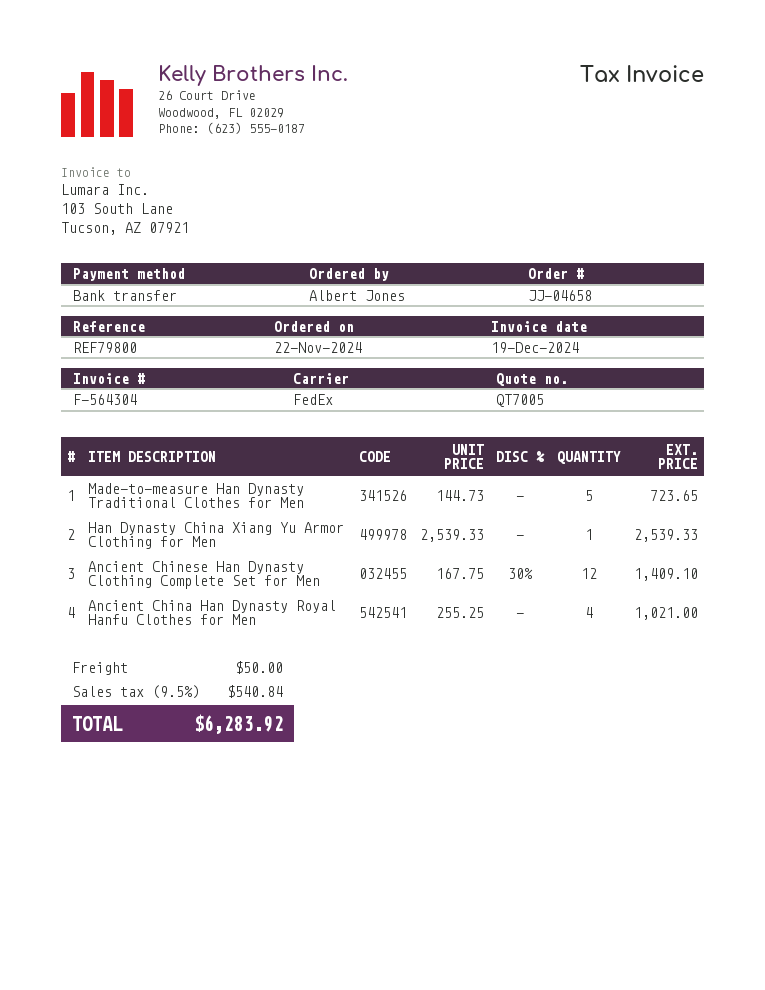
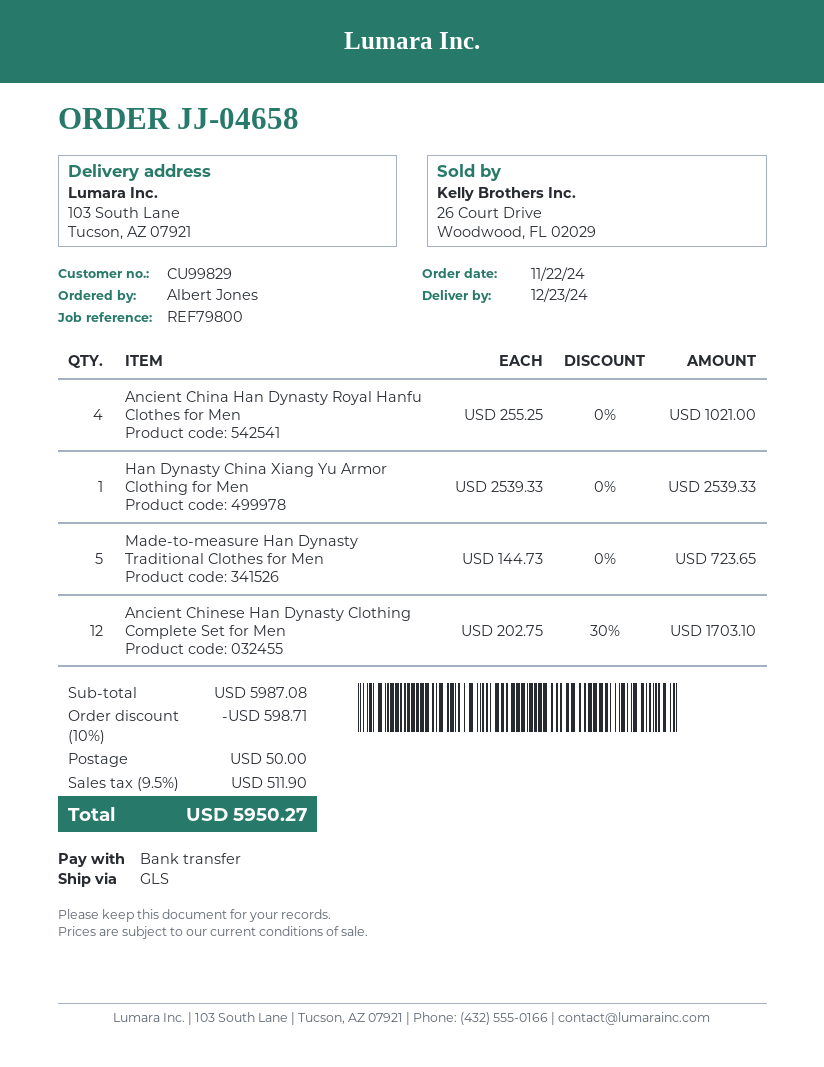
shipping method: FedEx -> GLS
Ancient Chinese Han Dynasty Clothing Complete Set for Men: 12 x 167.75 - 30% = 1409.10 -> 12 x 202.75 - 30% = 1703.10
discount: none -> 10% = 598.71
tax: 9.5% = 540.84 -> 9.5% = 511.90
total: 6283.92 -> 5950.27

